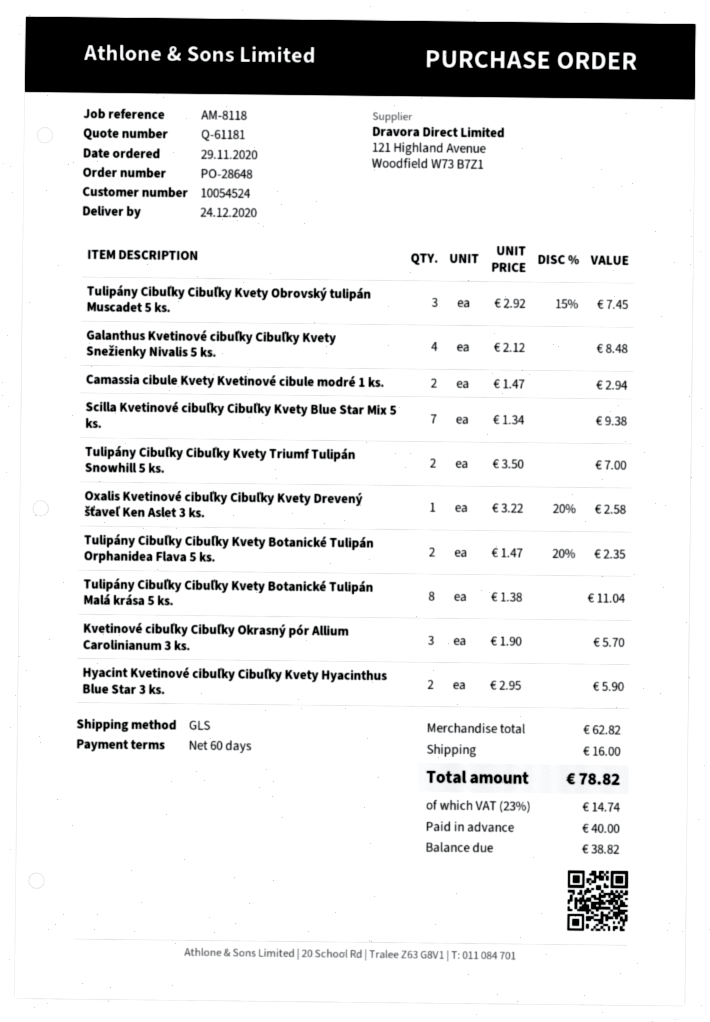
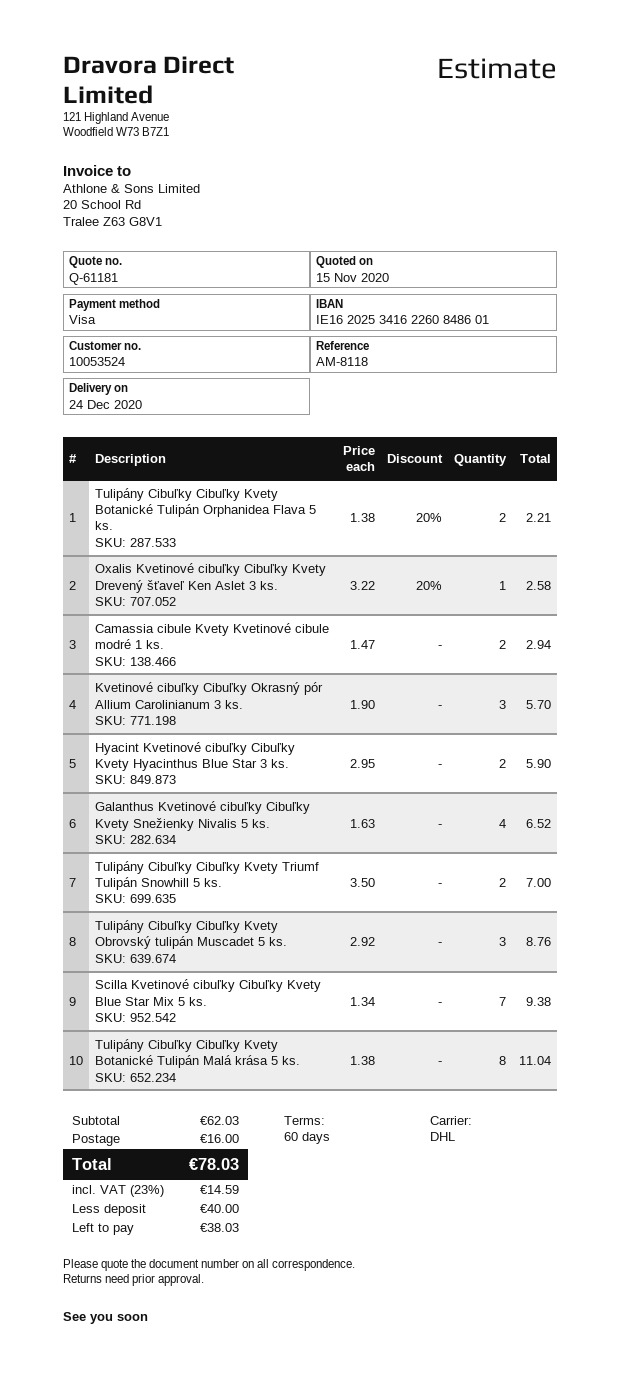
customer number: 10054524 -> 10053524
shipping method: GLS -> DHL
Tulipány Cibuľky Cibuľky Kvety Obrovský tulipán Muscadet 5 ks.: 3 x 2.92 - 15% = 7.45 -> 3 x 2.92 = 8.76
Galanthus Kvetinové cibuľky Cibuľky Kvety Snežienky Nivalis 5 ks.: 4 x 2.12 = 8.48 -> 4 x 1.63 = 6.52
Tulipány Cibuľky Cibuľky Kvety Botanické Tulipán Orphanidea Flava 5 ks.: 2 x 1.47 - 20% = 2.35 -> 2 x 1.38 - 20% = 2.21
subtotal: 62.82 -> 62.03
tax: 23% = 14.74 -> 23% = 14.59
total: 78.82 -> 78.03
balance: 38.82 -> 38.03

